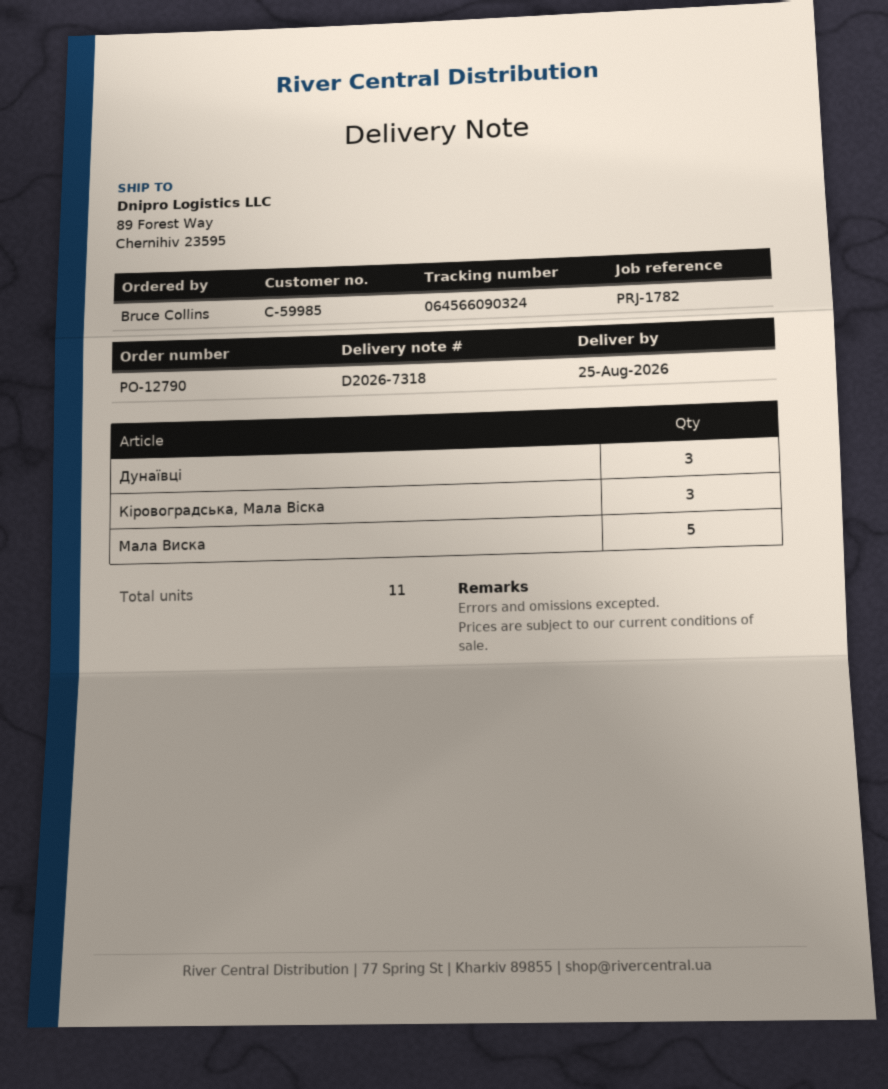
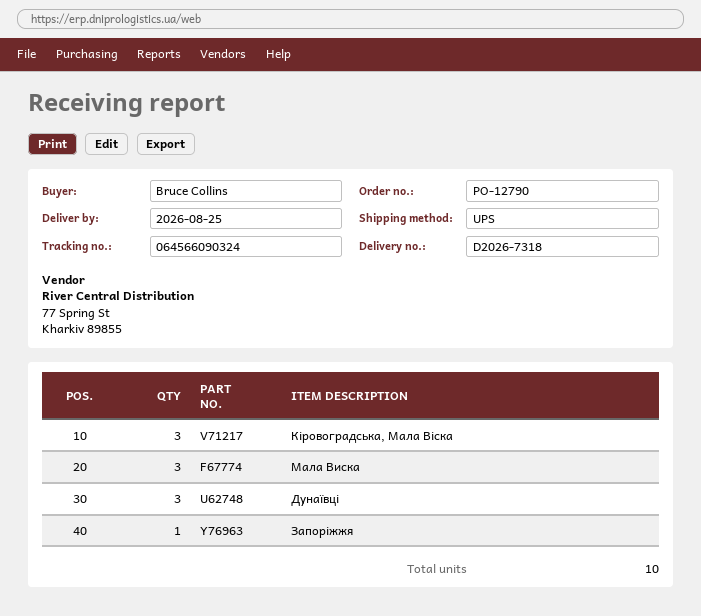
Мала Виска: 5 -> 3
Запоріжжя: none -> 1
total quantity: 11 -> 10

